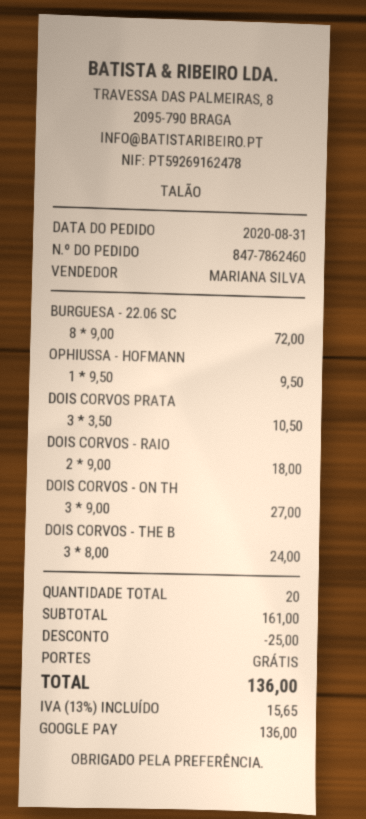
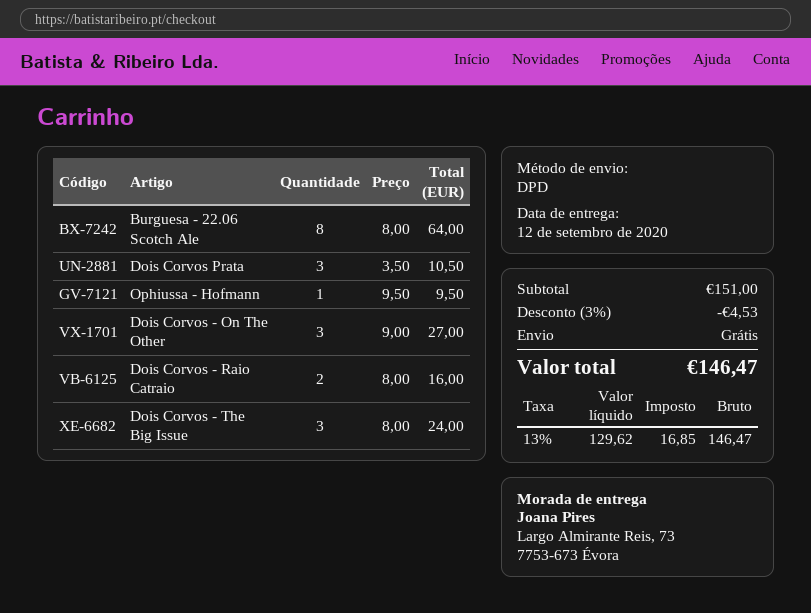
BURGUESA - 22.06 SC: 8 x 9.00 = 72.00 -> 8 x 8.00 = 64.00
DOIS CORVOS - RAIO: 2 x 9.00 = 18.00 -> 2 x 8.00 = 16.00
subtotal: 161.00 -> 151.00
discount: 25.00 -> 4.53
tax: 13% = 15.65 -> 13% = 16.85
total: 136.00 -> 146.47

